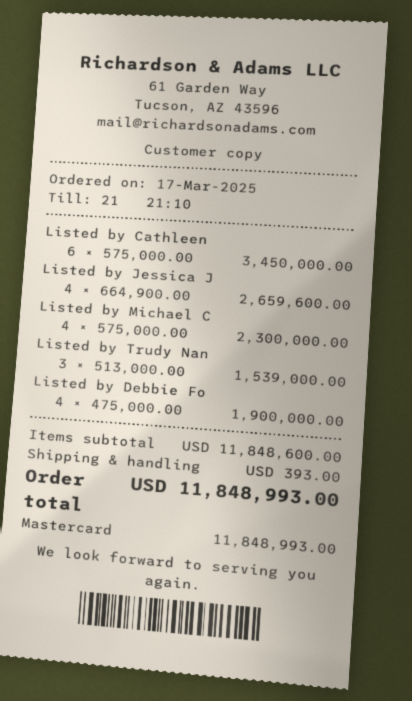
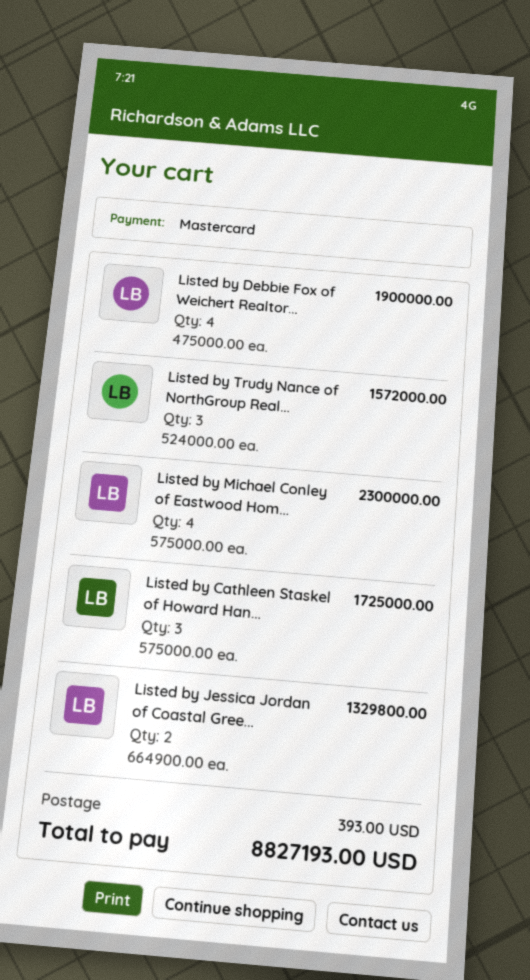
Listed by Cathleen: 6 x 575000.00 = 3450000.00 -> 3 x 575000.00 = 1725000.00
Listed by Jessica J: 4 x 664900.00 = 2659600.00 -> 2 x 664900.00 = 1329800.00
Listed by Trudy Nan: 3 x 513000.00 = 1539000.00 -> 3 x 524000.00 = 1572000.00
total: 11848993.00 -> 8827193.00

